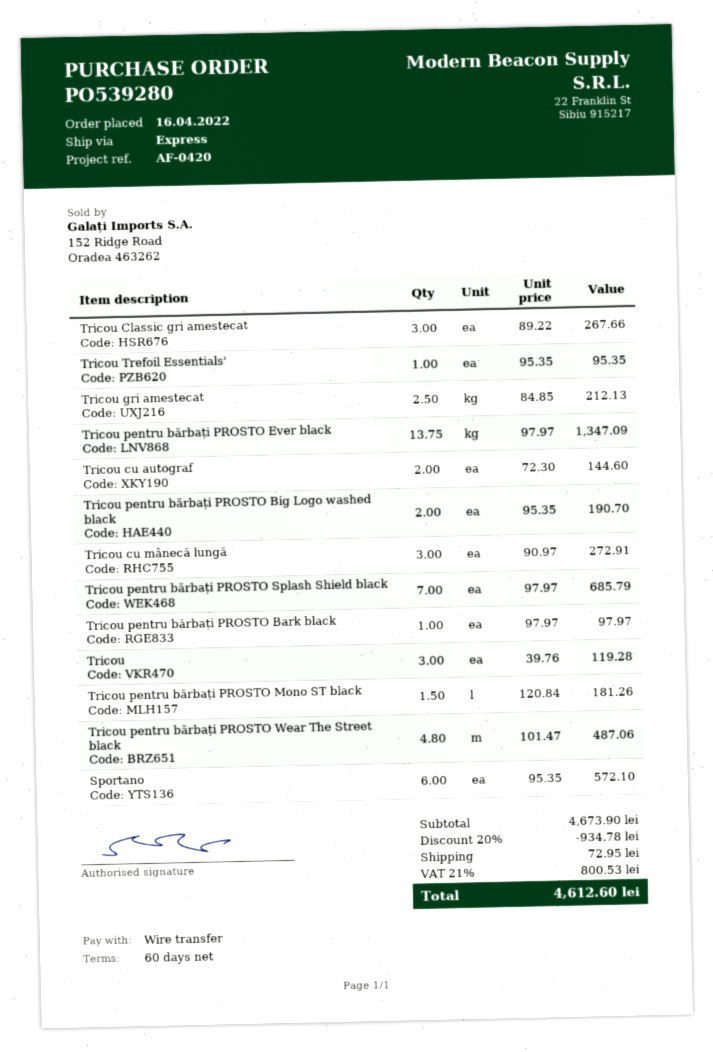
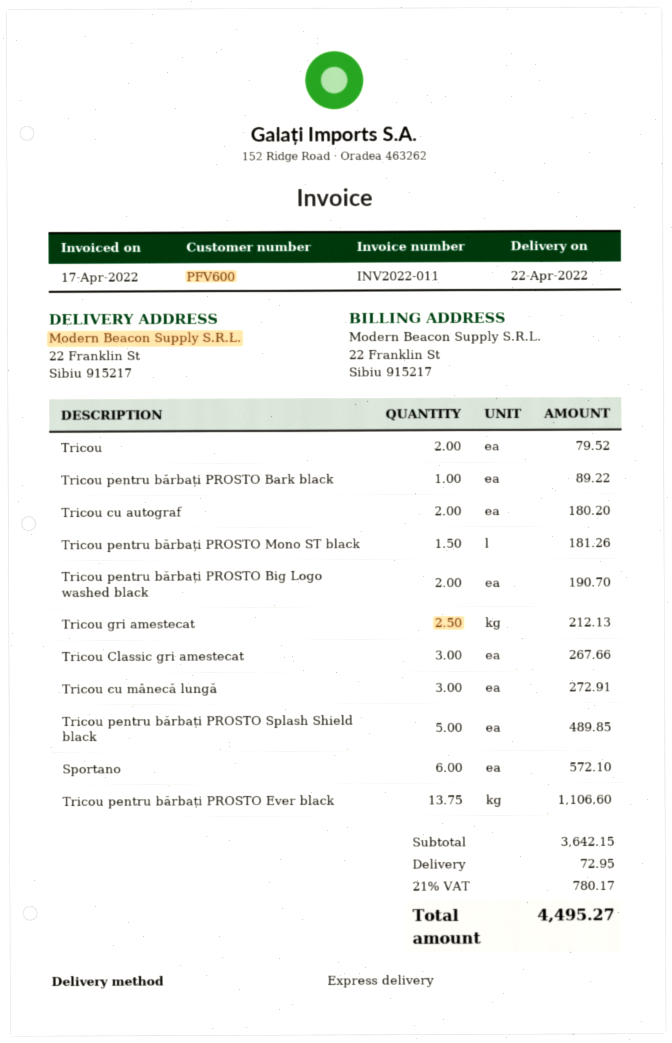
Tricou Trefoil Essentials': 1 for 95.35 -> none
Tricou pentru bărbați PROSTO Ever black: 13.75 for 1347.09 -> 13.75 for 1106.60
Tricou cu autograf: 2 for 144.60 -> 2 for 180.20
Tricou pentru bărbați PROSTO Splash Shield black: 7 for 685.79 -> 5 for 489.85
Tricou pentru bărbați PROSTO Bark black: 1 for 97.97 -> 1 for 89.22
Tricou: 3 for 119.28 -> 2 for 79.52
Tricou pentru bărbați PROSTO Wear The Street black: 4.8 for 487.06 -> none
subtotal: 4673.90 -> 3642.15
discount: 20% = 934.78 -> none
tax: 21% = 800.53 -> 21% = 780.17
total: 4612.60 -> 4495.27

